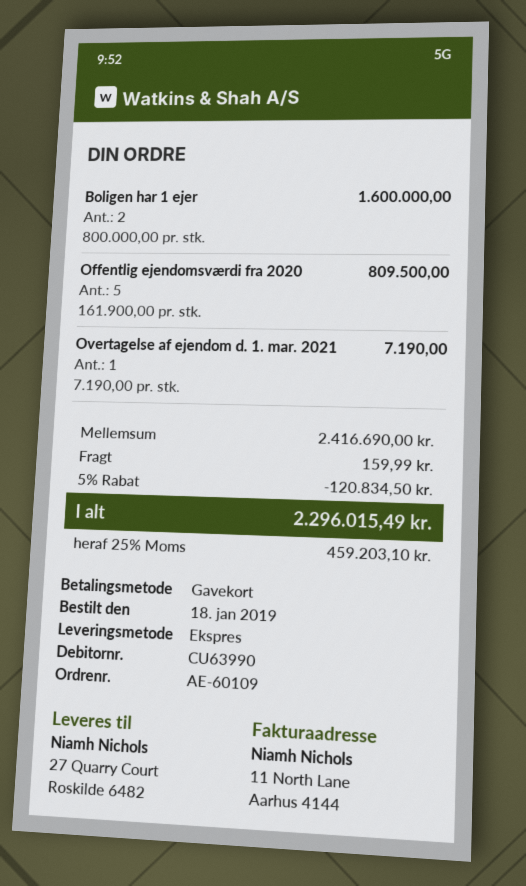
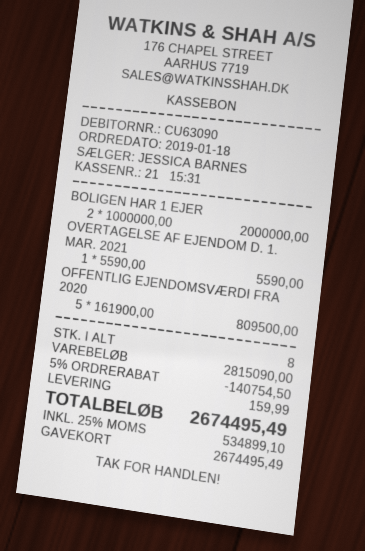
customer number: CU63990 -> CU63090
Boligen har 1 ejer: 2 x 800000.00 = 1600000.00 -> 2 x 1000000.00 = 2000000.00
Overtagelse af ejendom d. 1. mar. 2021: 1 x 7190.00 = 7190.00 -> 1 x 5590.00 = 5590.00
subtotal: 2416690.00 -> 2815090.00
discount: 5% = 120834.50 -> 5% = 140754.50
tax: 25% = 459203.10 -> 25% = 534899.10
total: 2296015.49 -> 2674495.49

